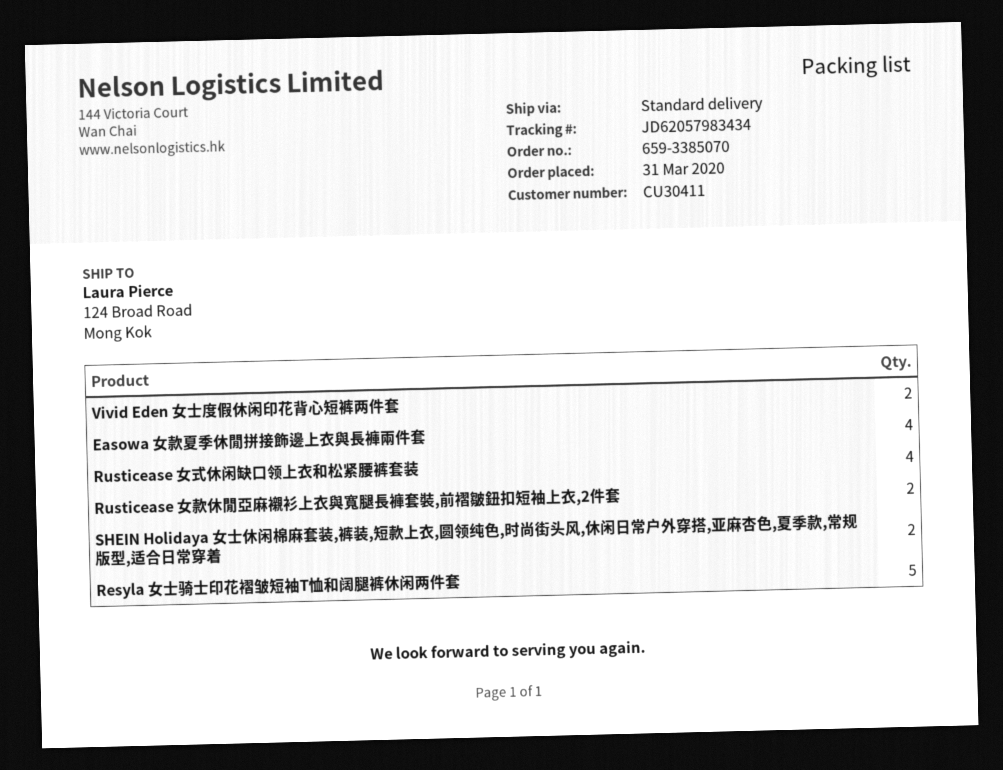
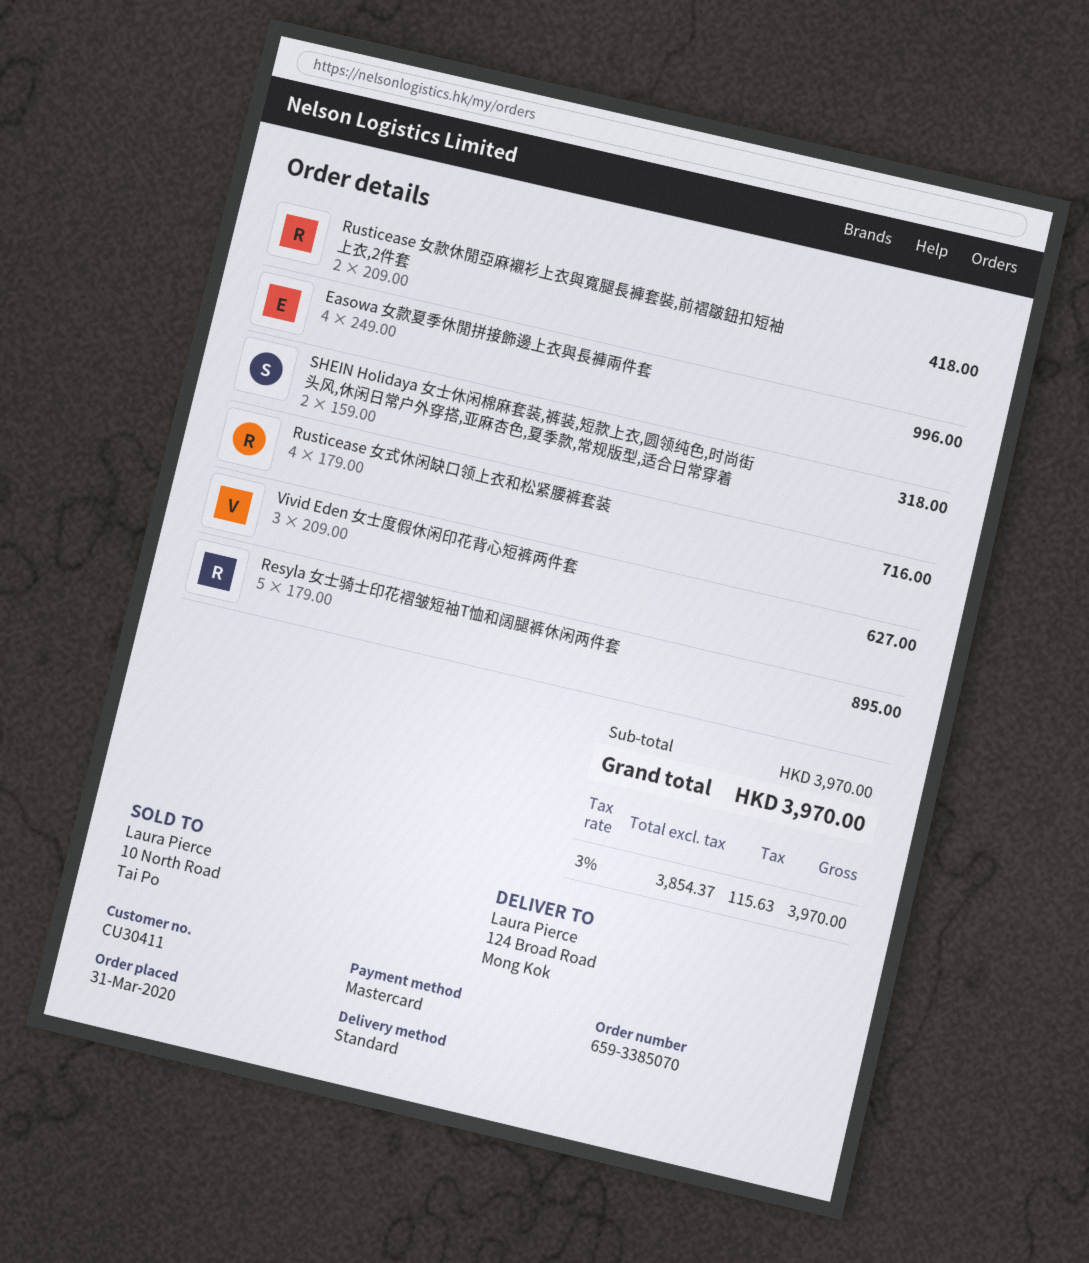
Vivid Eden 女士度假休闲印花背心短裤两件套: 2 -> 3

